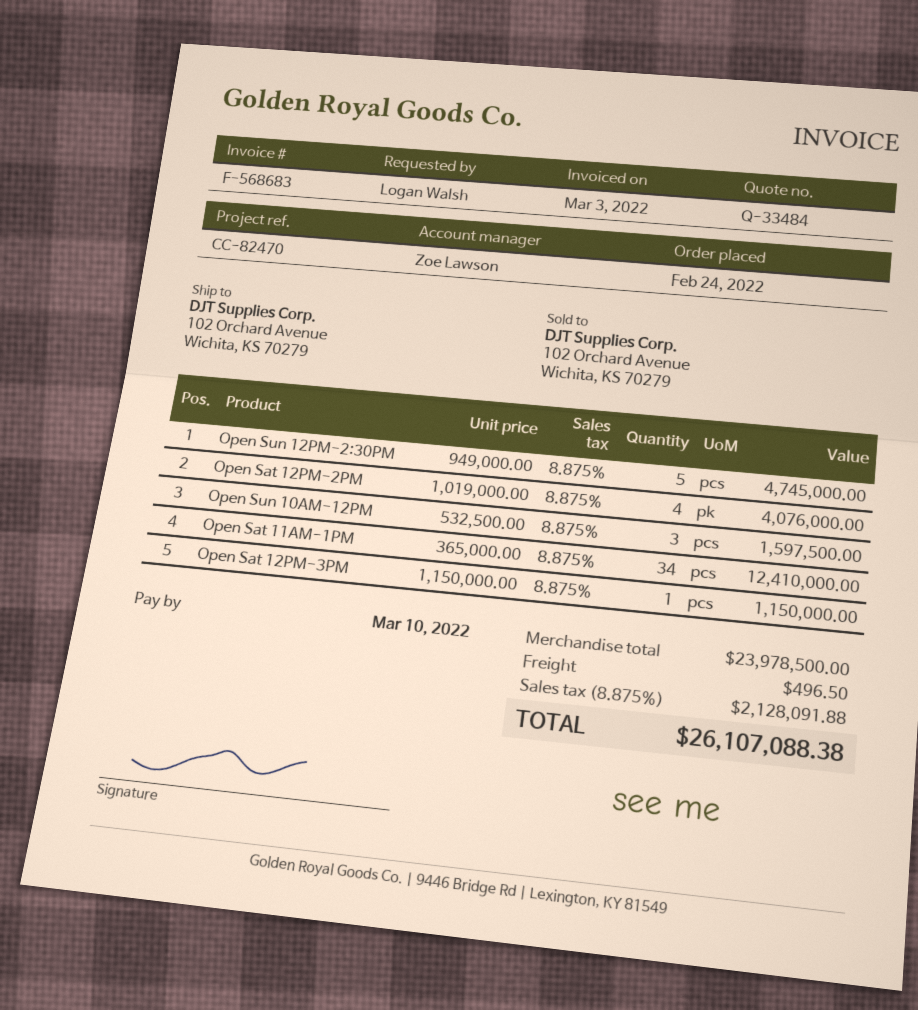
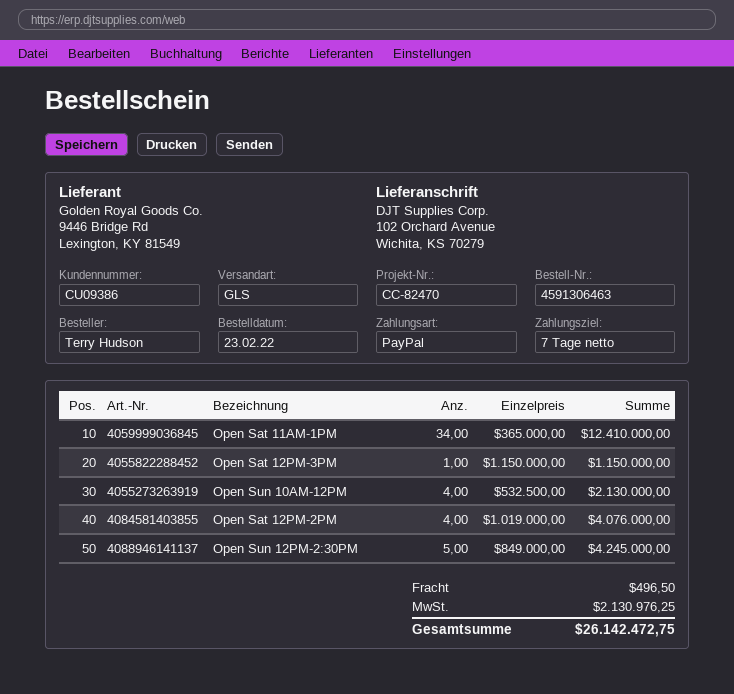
order date: 2022-02-24 -> 2022-02-23
ordered by: Logan Walsh -> Terry Hudson
Open Sun 12PM-2:30PM: 5 x 949000.00 = 4745000.00 -> 5 x 849000.00 = 4245000.00
Open Sun 10AM-12PM: 3 x 532500.00 = 1597500.00 -> 4 x 532500.00 = 2130000.00
tax: 2128091.88 -> 2130976.25
total: 26107088.38 -> 26142472.75

